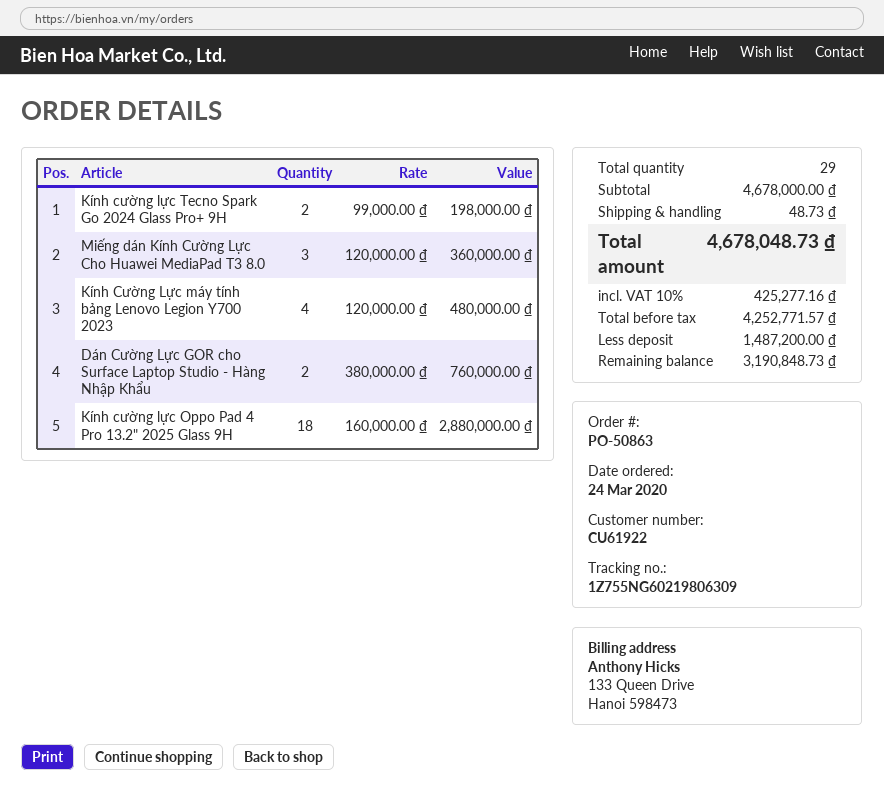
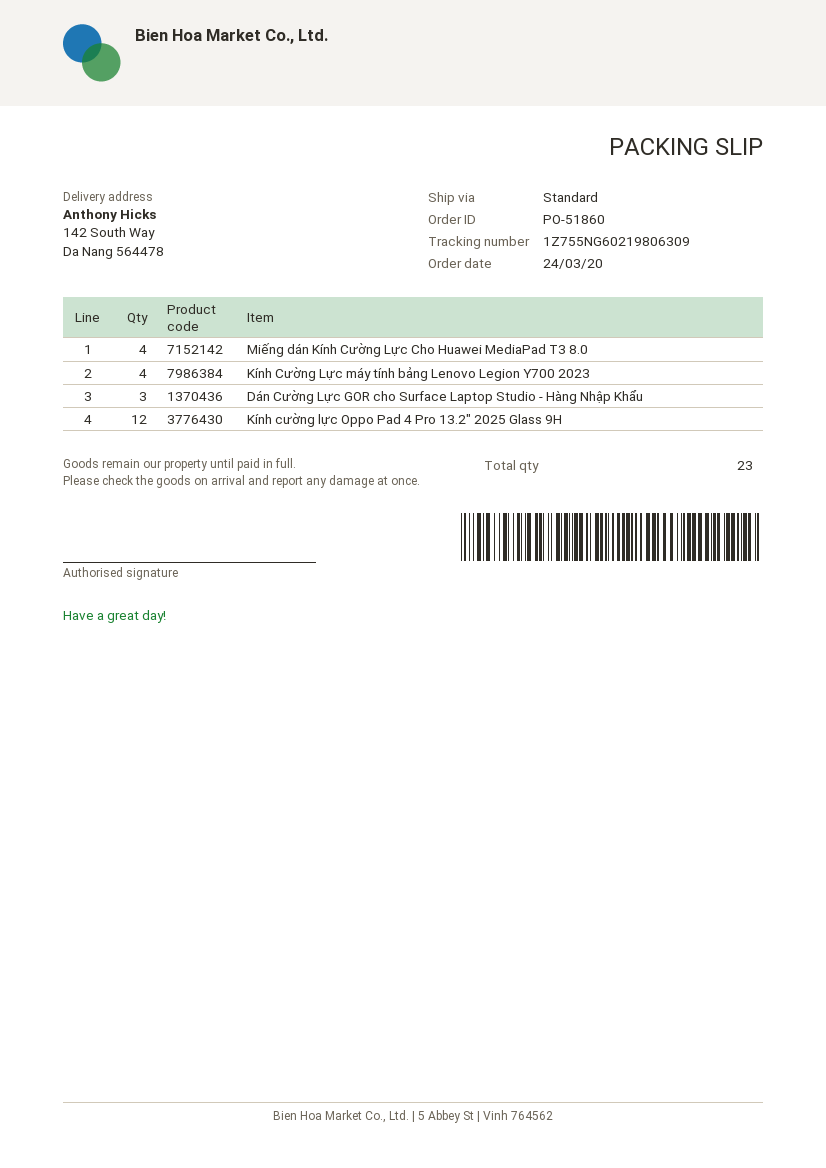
order number: PO-50863 -> PO-51860
Kính cường lực Tecno Spark Go 2024 Glass Pro+ 9H: 2 -> none
Miếng dán Kính Cường Lực Cho Huawei MediaPad T3 8.0: 3 -> 4
Dán Cường Lực GOR cho Surface Laptop Studio - Hàng Nhập Khẩu: 2 -> 3
Kính cường lực Oppo Pad 4 Pro 13.2" 2025 Glass 9H: 18 -> 12
total quantity: 29 -> 23

